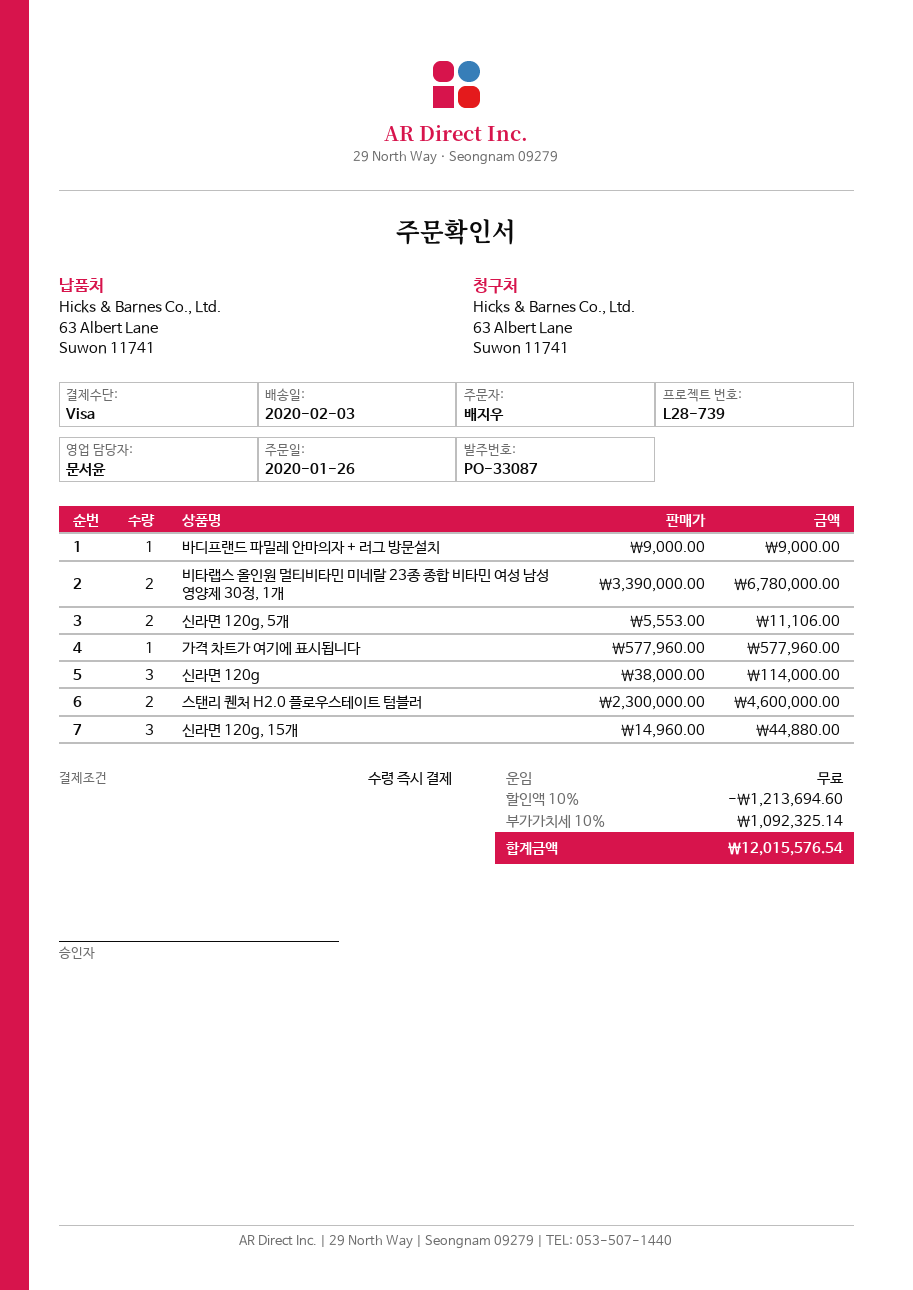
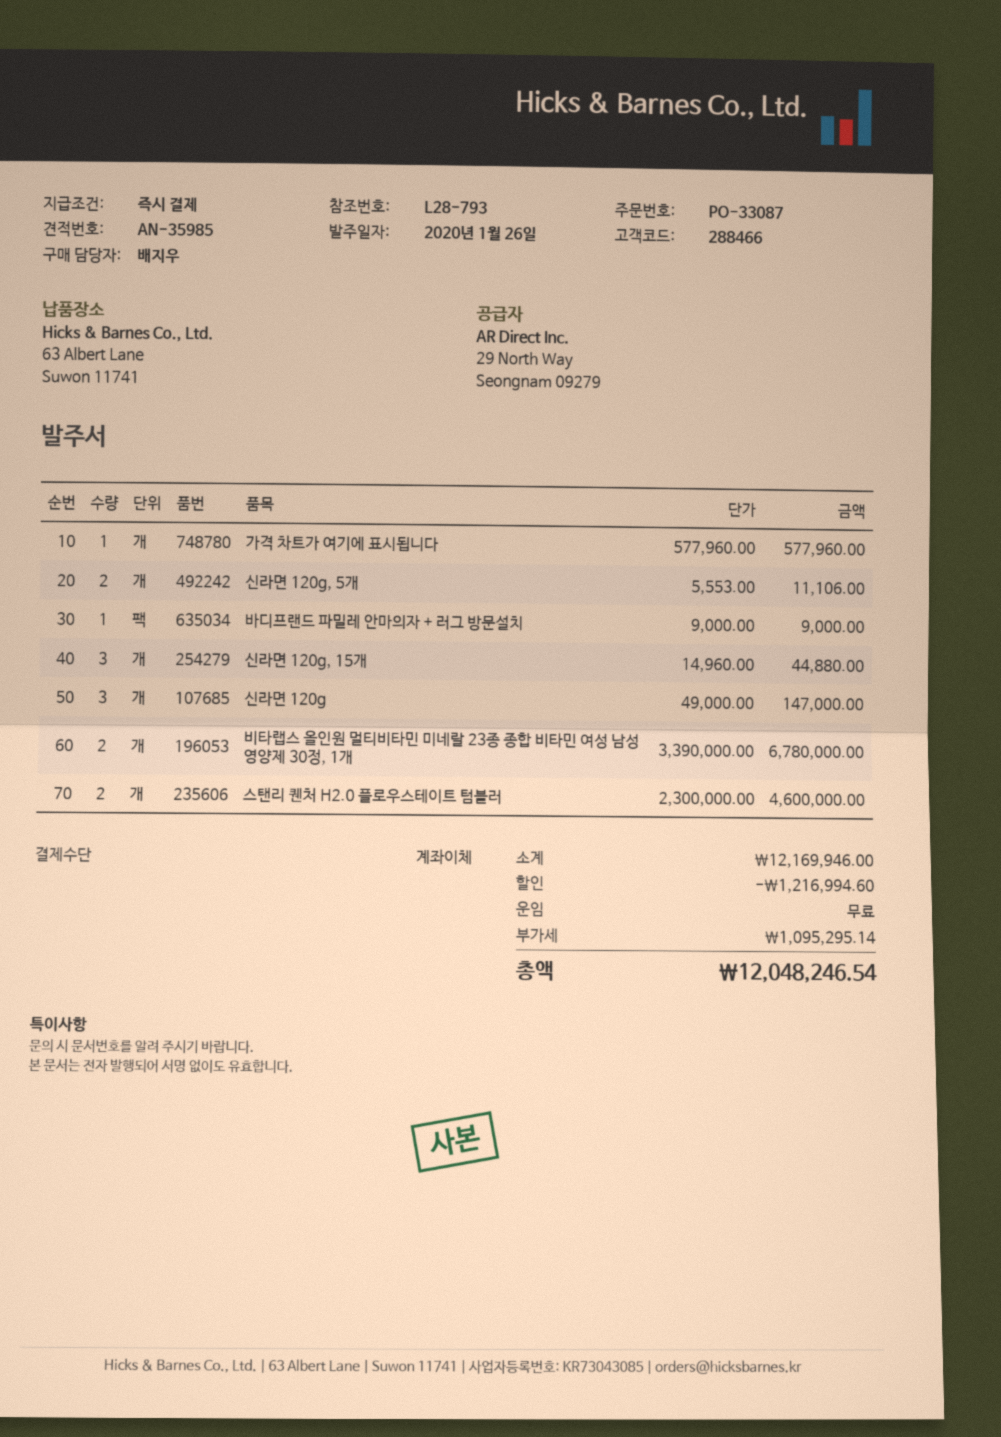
reference: L28-739 -> L28-793
payment method: Visa -> bank transfer
신라면 120g: 3 x 38000.00 = 114000.00 -> 3 x 49000.00 = 147000.00
discount: 1213694.60 -> 1216994.60
tax: 1092325.14 -> 1095295.14
total: 12015576.54 -> 12048246.54

